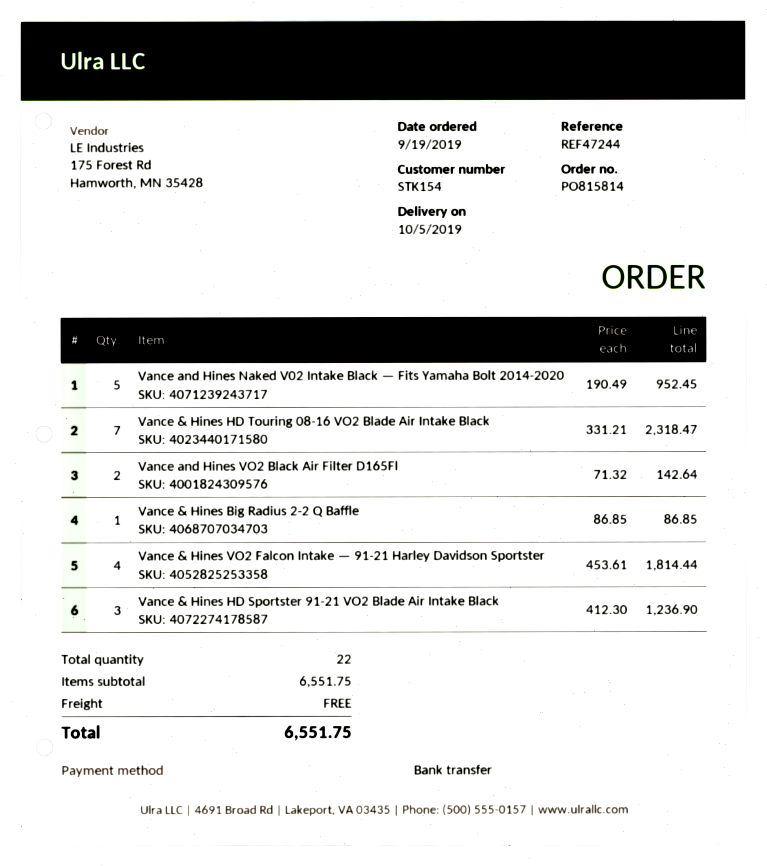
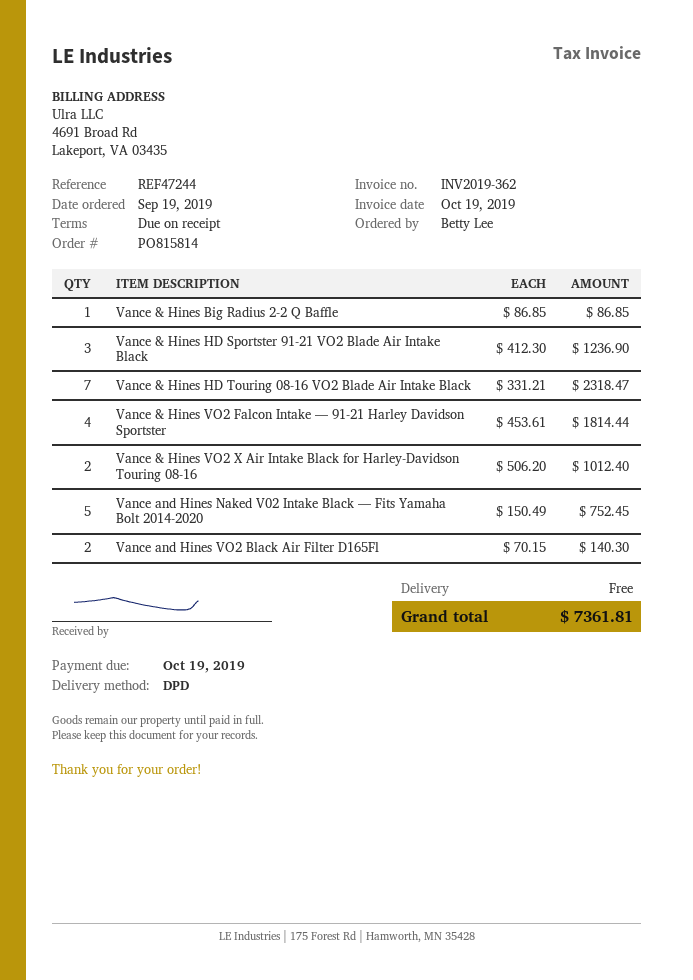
Vance and Hines Naked V02 Intake Black — Fits Yamaha Bolt 2014-2020: 5 x 190.49 = 952.45 -> 5 x 150.49 = 752.45
Vance and Hines VO2 Black Air Filter D165Fl: 2 x 71.32 = 142.64 -> 2 x 70.15 = 140.30
Vance & Hines VO2 X Air Intake Black for Harley-Davidson Touring 08-16: none -> 2 x 506.20 = 1012.40
total: 6551.75 -> 7361.81

